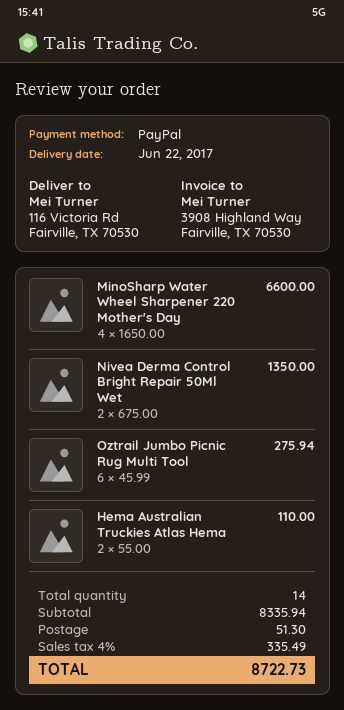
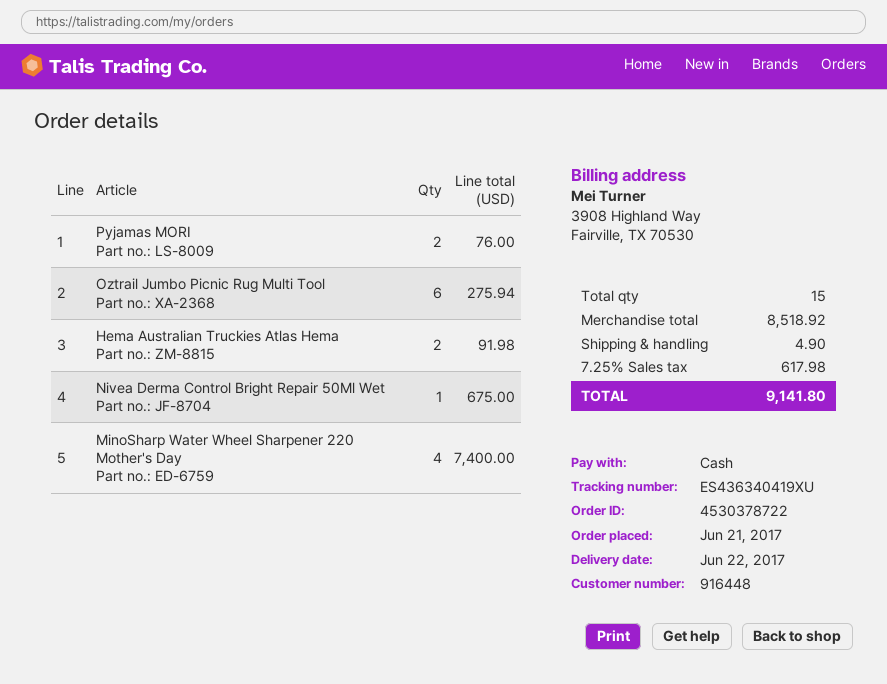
payment method: PayPal -> cash
MinoSharp Water Wheel Sharpener 220 Mother's Day: 4 for 6600.00 -> 4 for 7400.00
Nivea Derma Control Bright Repair 50Ml Wet: 2 for 1350.00 -> 1 for 675.00
Hema Australian Truckies Atlas Hema: 2 for 110.00 -> 2 for 91.98
Pyjamas MORI: none -> 2 for 76.00
total quantity: 14 -> 15
subtotal: 8335.94 -> 8518.92
shipping: 51.30 -> 4.90
tax: 4% = 335.49 -> 7.25% = 617.98
total: 8722.73 -> 9141.80

